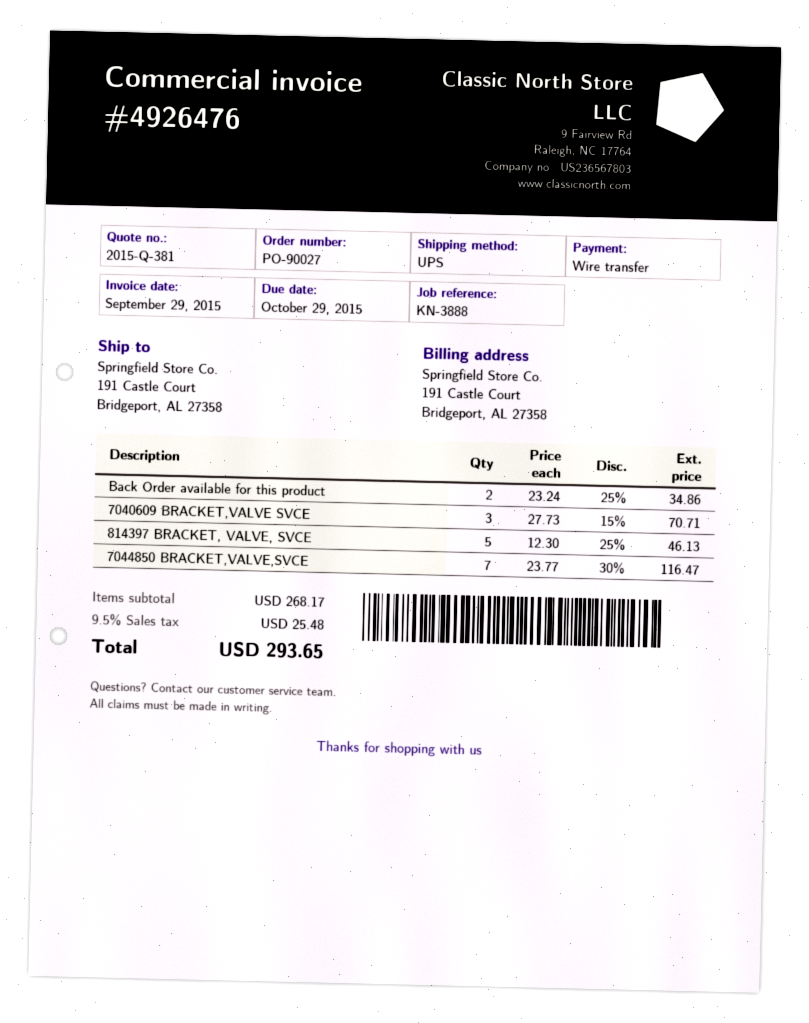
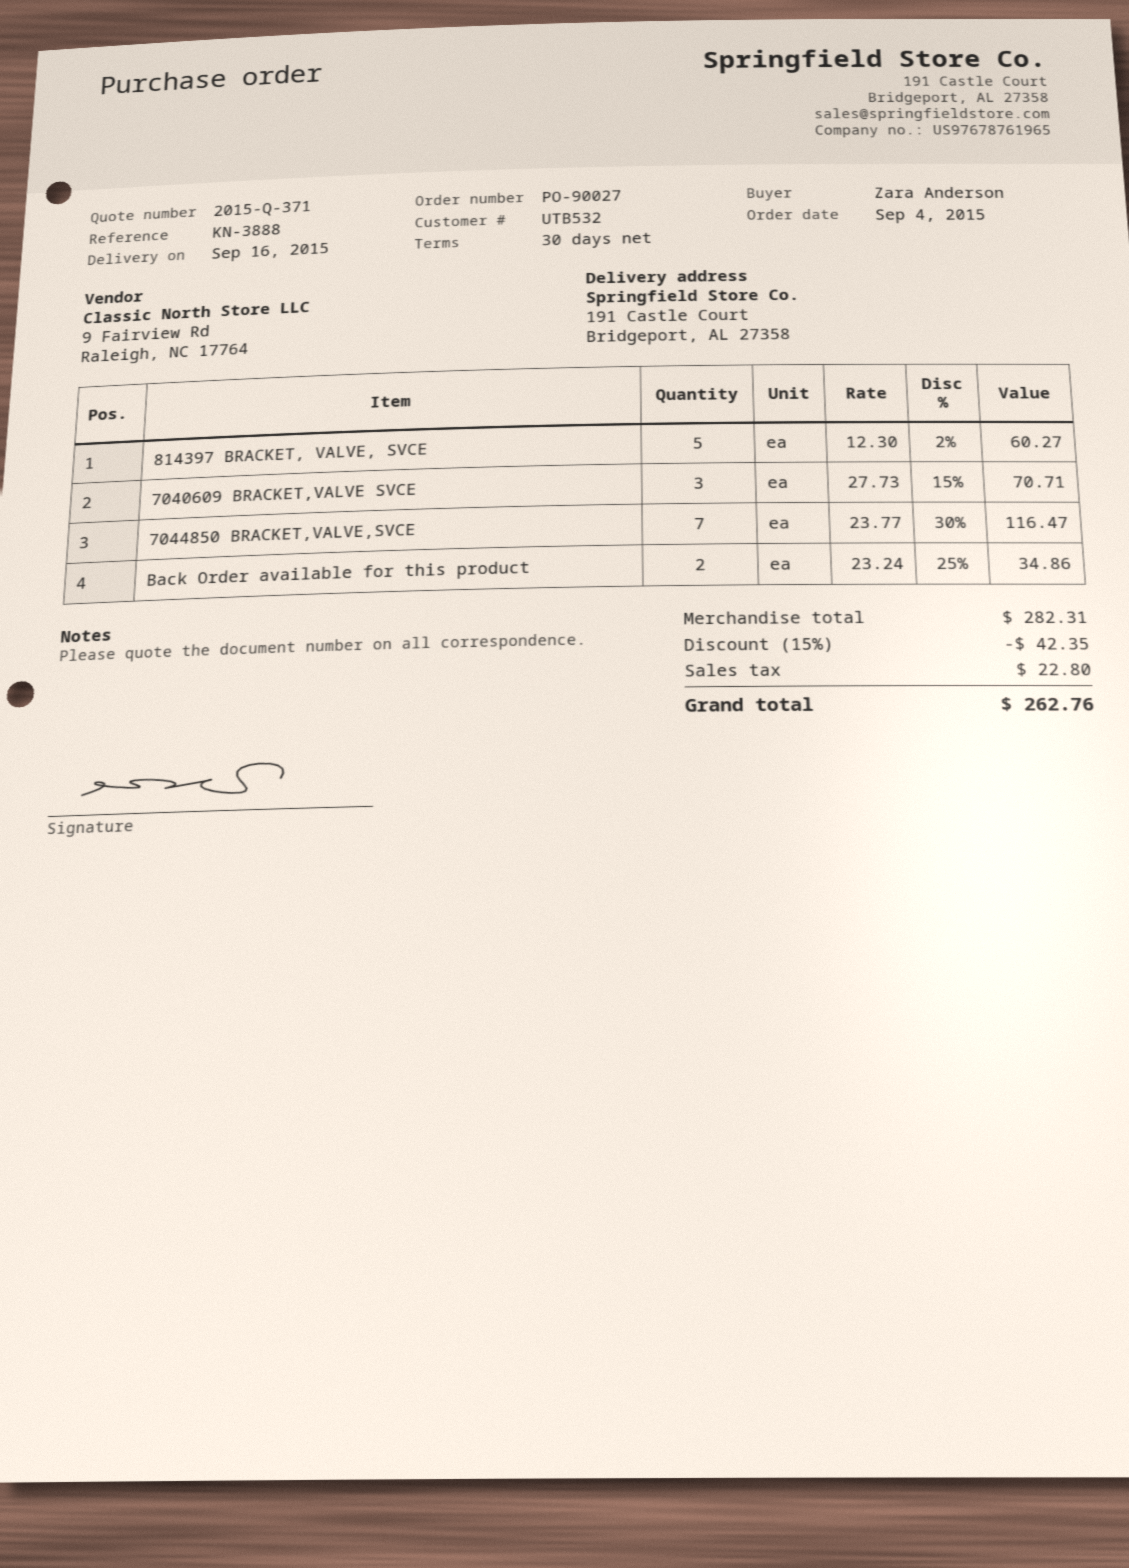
quote number: 2015-Q-381 -> 2015-Q-371
814397 BRACKET, VALVE, SVCE: 5 x 12.30 - 25% = 46.13 -> 5 x 12.30 - 2% = 60.27
subtotal: 268.17 -> 282.31
discount: none -> 15% = 42.35
tax: 25.48 -> 22.80
total: 293.65 -> 262.76

